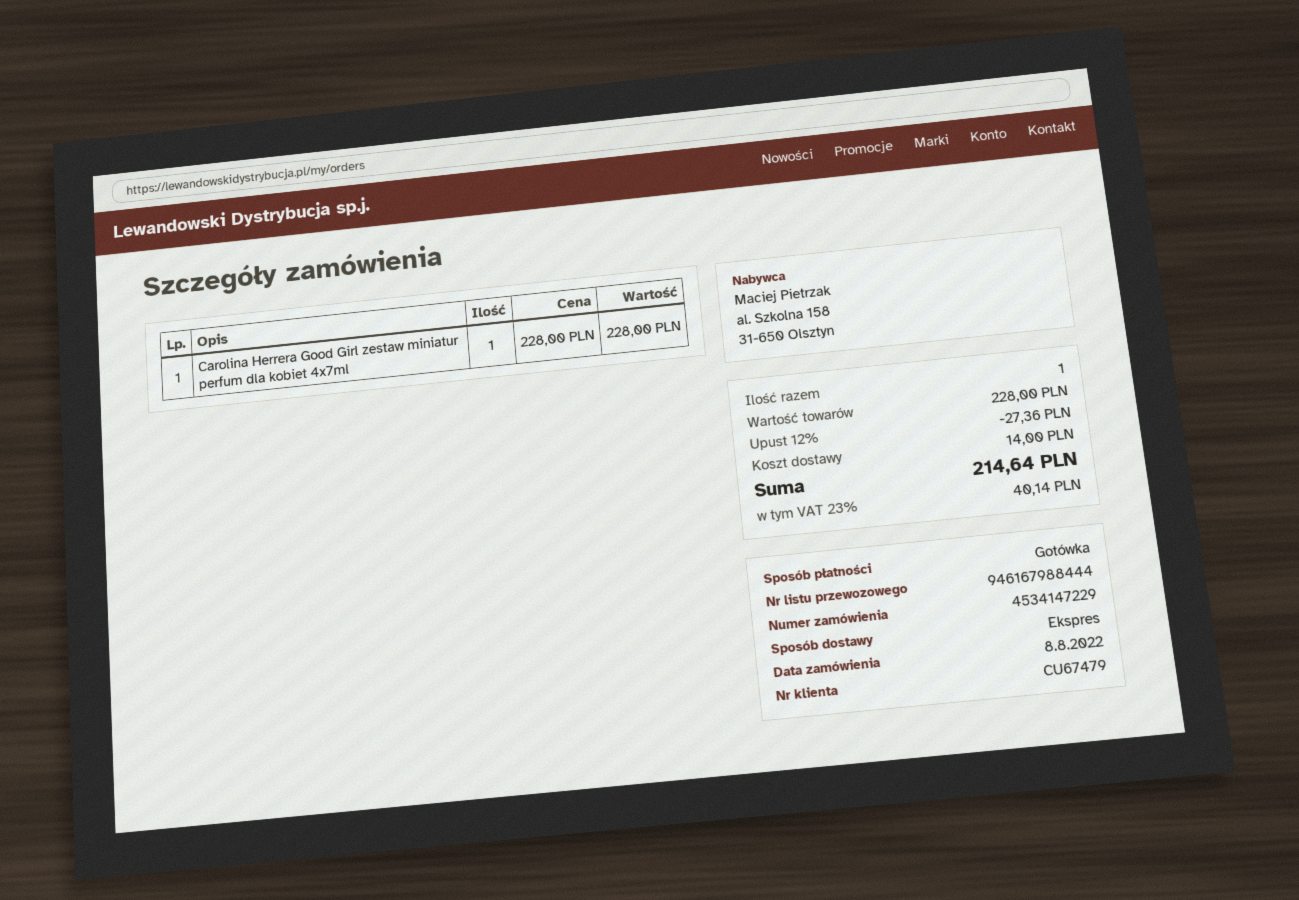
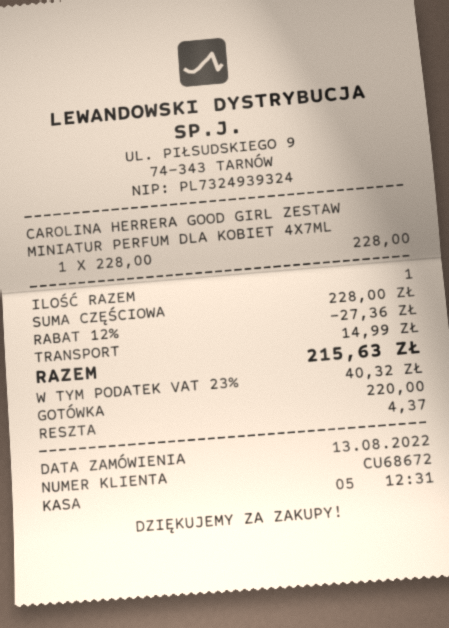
order date: 2022-08-08 -> 2022-08-13
customer number: CU67479 -> CU68672
shipping: 14.00 -> 14.99
tax: 23% = 40.14 -> 23% = 40.32
total: 214.64 -> 215.63

